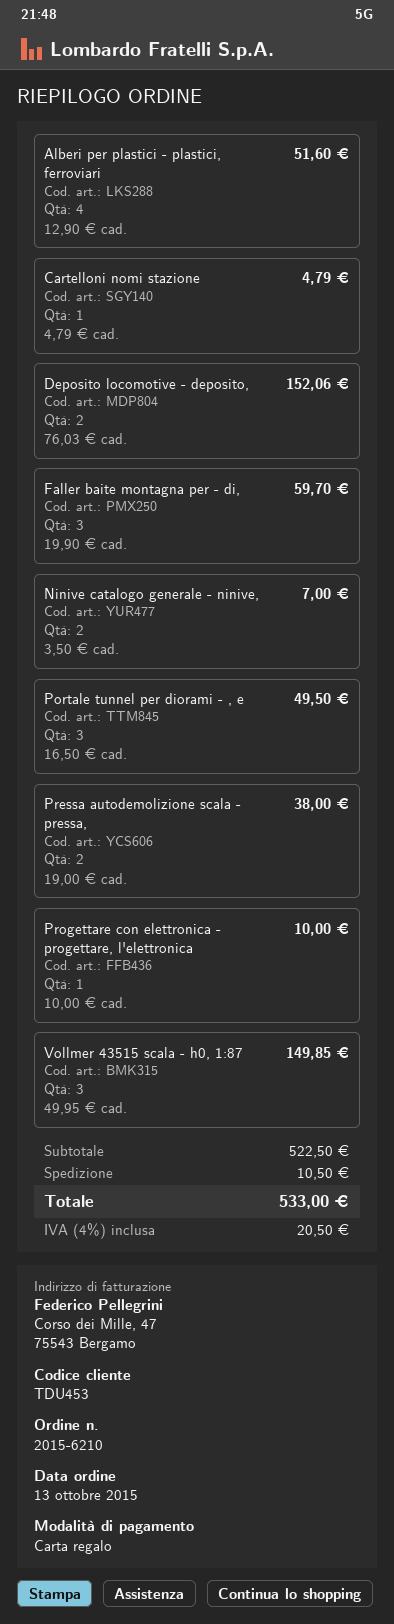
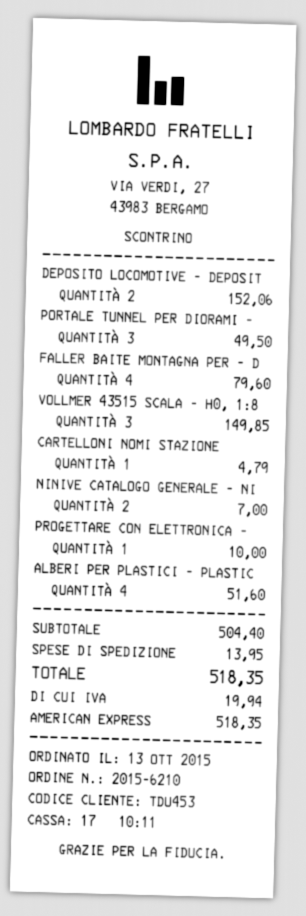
payment method: gift card -> American Express
Faller baite montagna per - di,: 3 for 59.70 -> 4 for 79.60
Pressa autodemolizione scala - pressa,: 2 for 38.00 -> none
subtotal: 522.50 -> 504.40
shipping: 10.50 -> 13.95
tax: 20.50 -> 19.94
total: 533.00 -> 518.35

